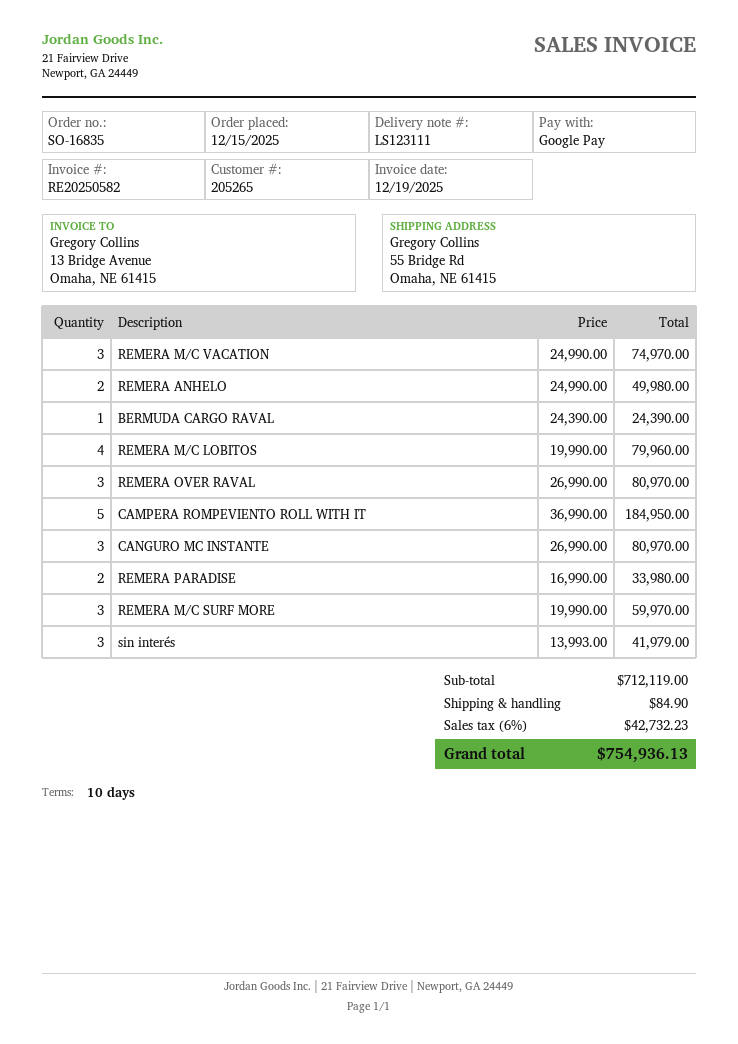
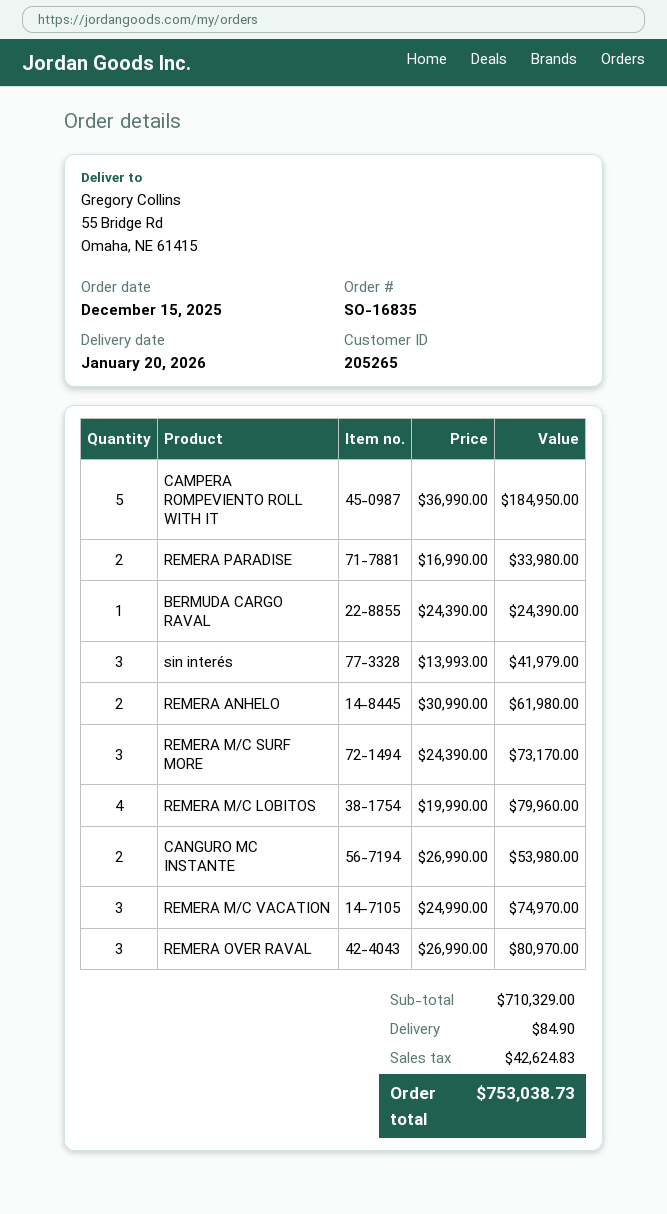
REMERA ANHELO: 2 x 24990.00 = 49980.00 -> 2 x 30990.00 = 61980.00
CANGURO MC INSTANTE: 3 x 26990.00 = 80970.00 -> 2 x 26990.00 = 53980.00
REMERA M/C SURF MORE: 3 x 19990.00 = 59970.00 -> 3 x 24390.00 = 73170.00
subtotal: 712119.00 -> 710329.00
tax: 42732.23 -> 42624.83
total: 754936.13 -> 753038.73

